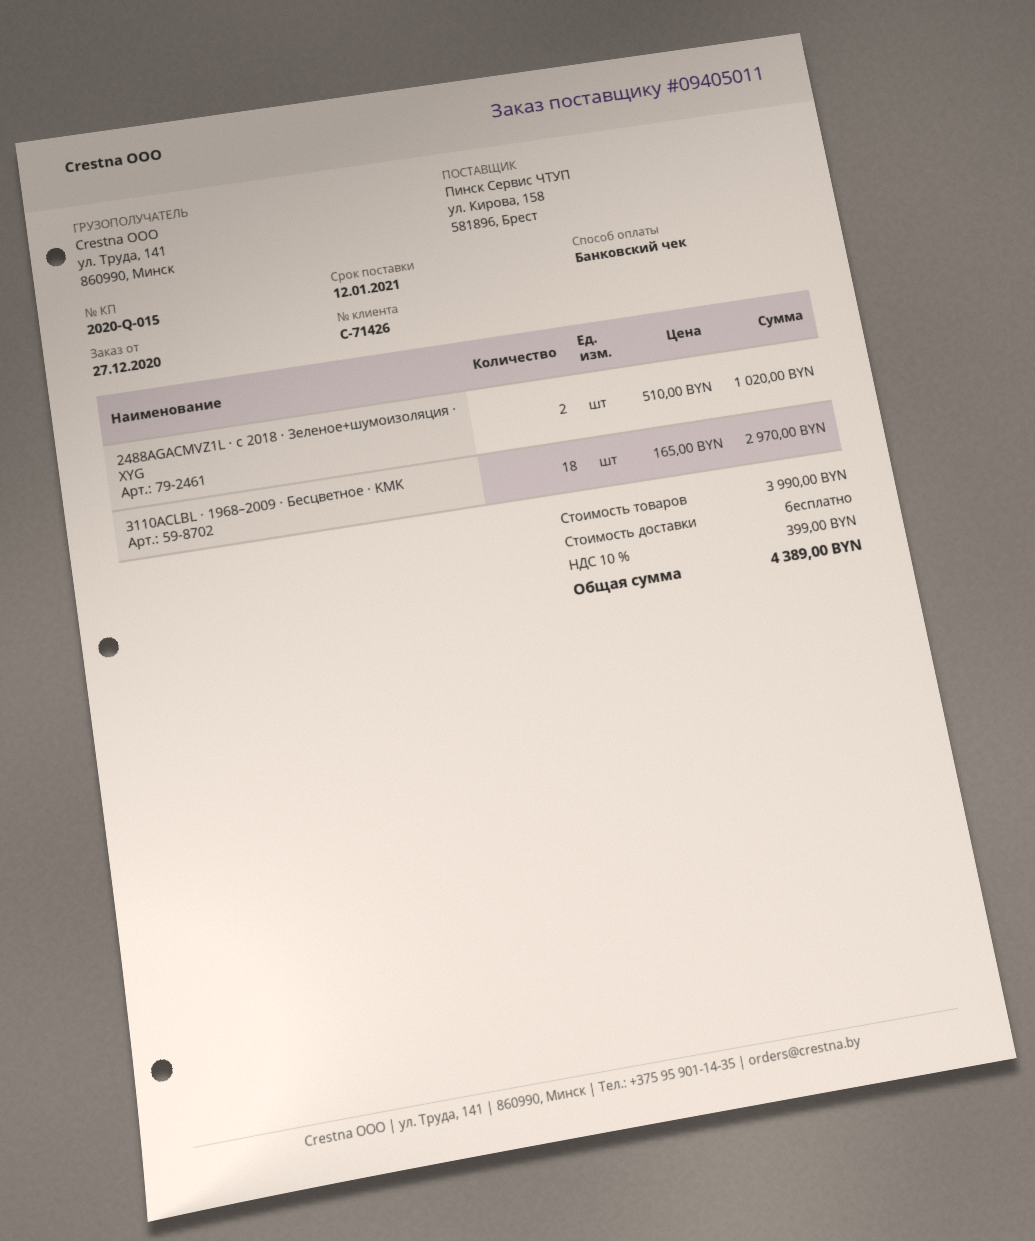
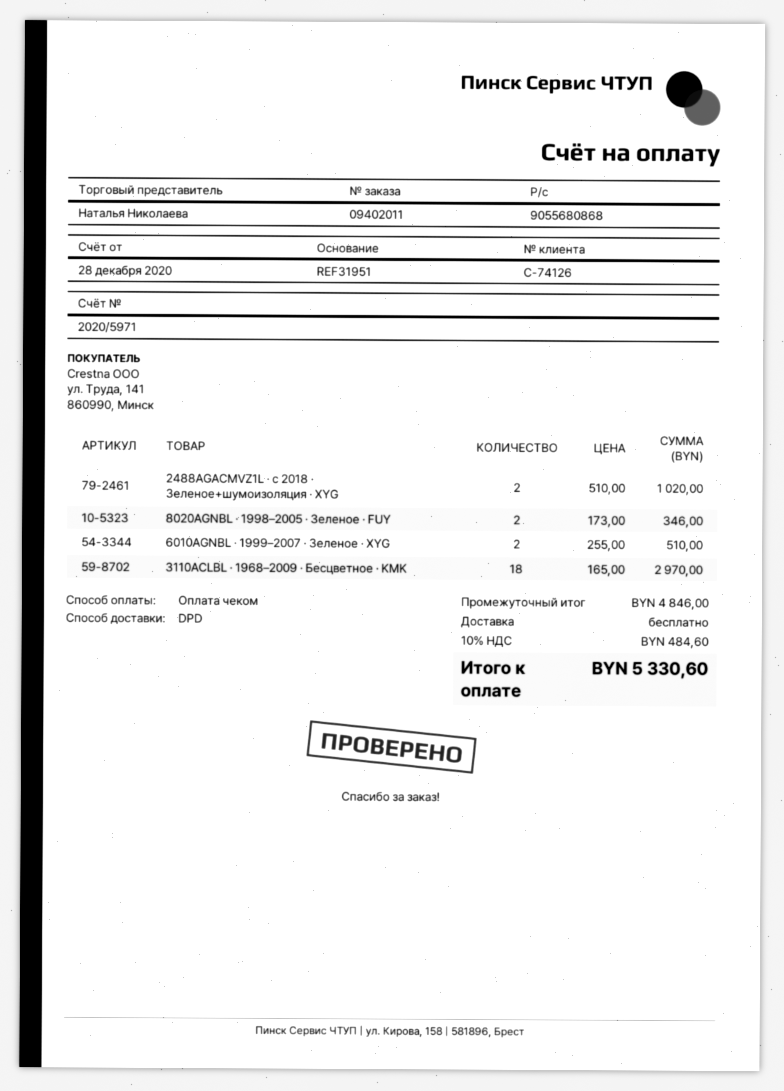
order number: 09405011 -> 09402011
customer number: C-71426 -> C-74126
8020AGNBL · 1998–2005 · Зеленое · FUY: none -> 2 x 173.00 = 346.00
6010AGNBL · 1999–2007 · Зеленое · XYG: none -> 2 x 255.00 = 510.00
subtotal: 3990.00 -> 4846.00
tax: 10% = 399.00 -> 10% = 484.60
total: 4389.00 -> 5330.60

